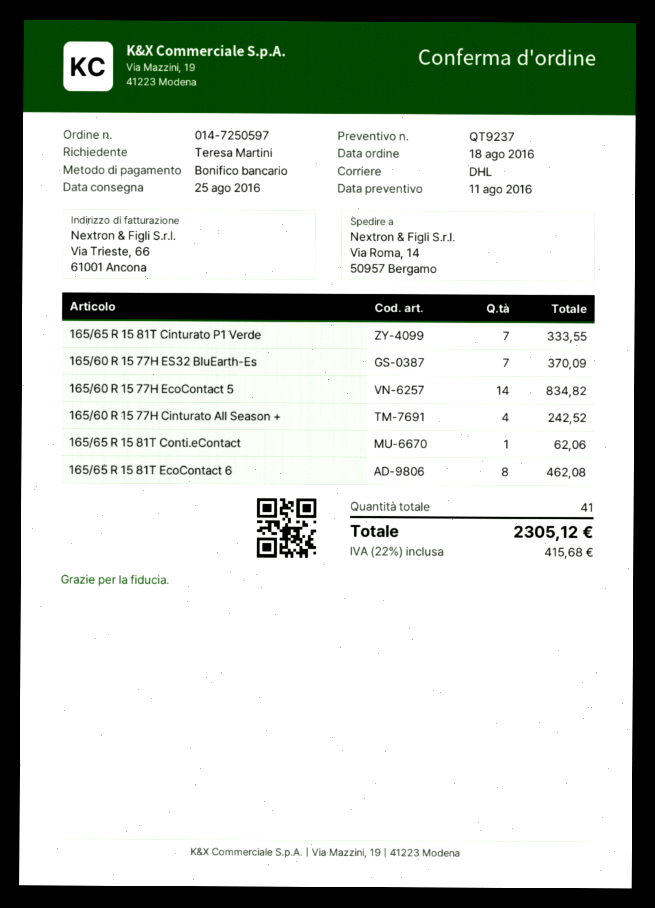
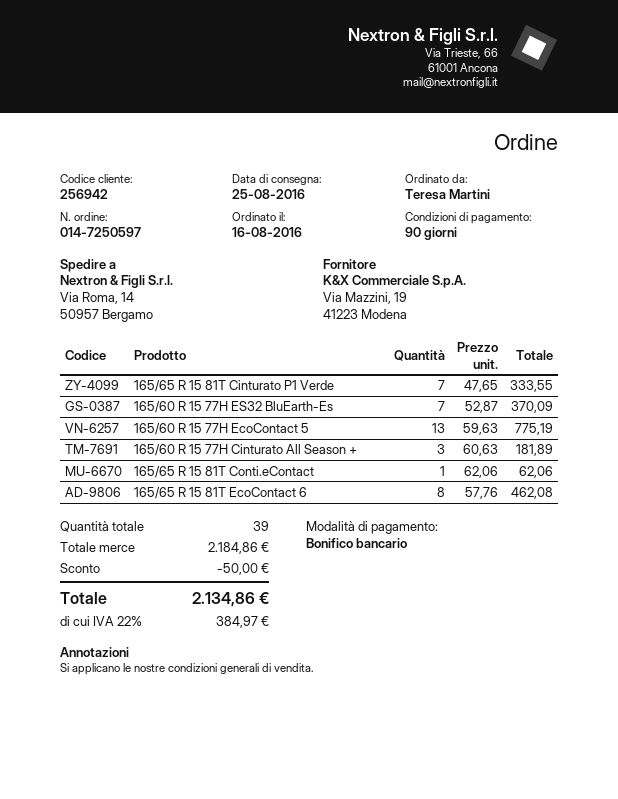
order date: 2016-08-18 -> 2016-08-16
165/60 R 15 77H EcoContact 5: 14 for 834.82 -> 13 for 775.19
165/60 R 15 77H Cinturato All Season +: 4 for 242.52 -> 3 for 181.89
total quantity: 41 -> 39
discount: none -> 50.00
tax: 22% = 415.68 -> 22% = 384.97
total: 2305.12 -> 2134.86

